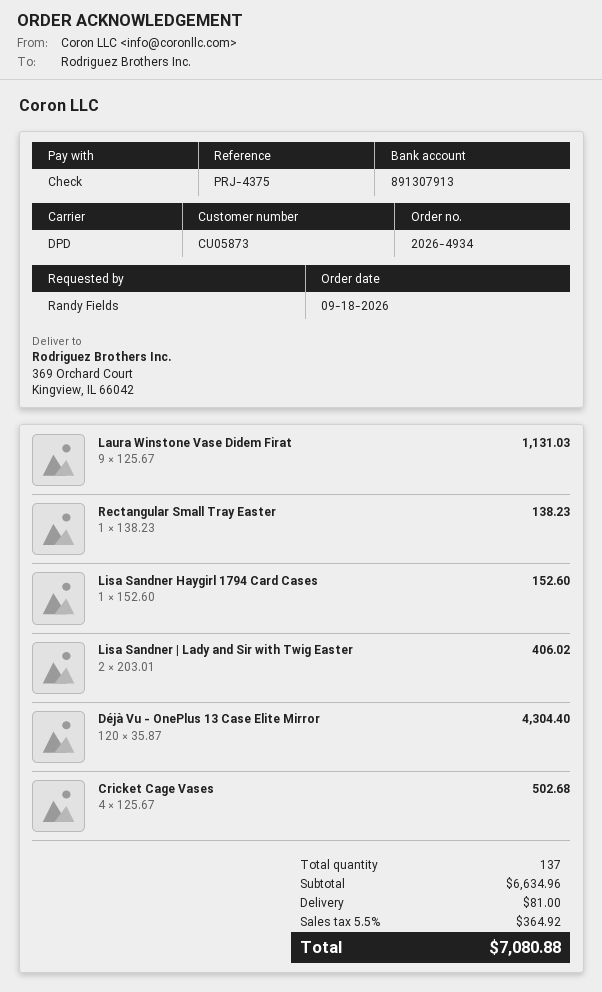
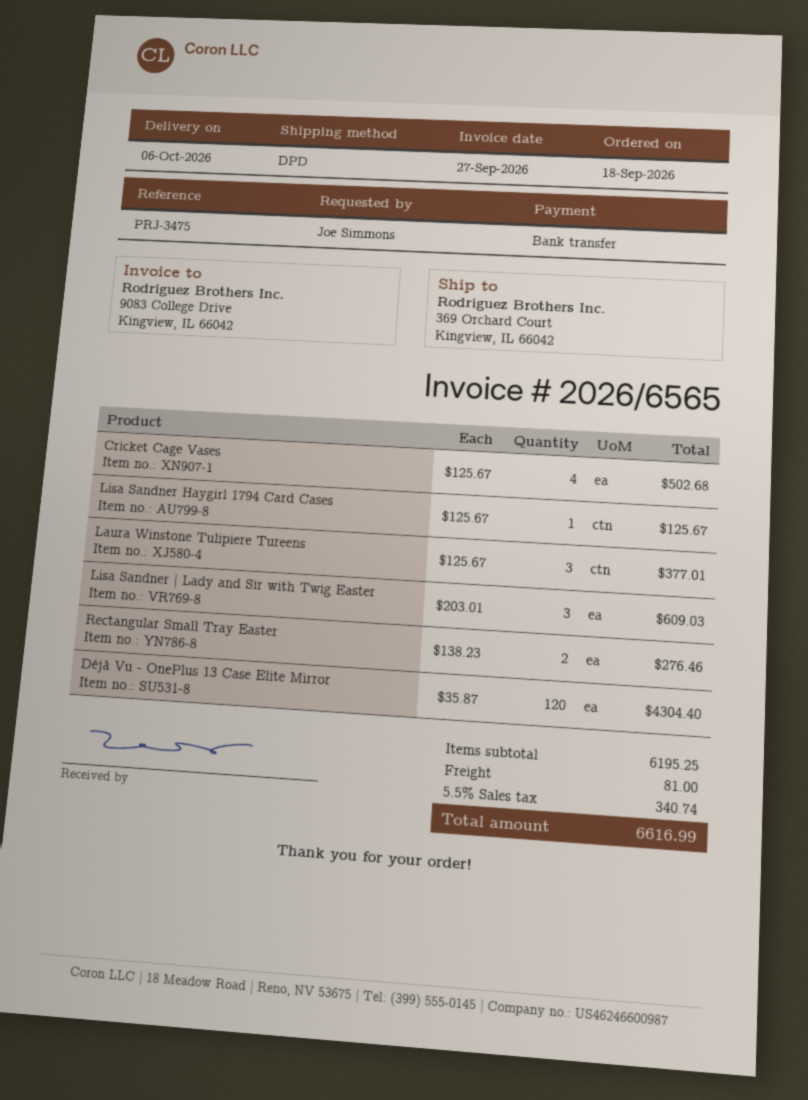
reference: PRJ-4375 -> PRJ-3475
ordered by: Randy Fields -> Joe Simmons
payment method: cheque -> bank transfer
Laura Winstone Vase Didem Firat: 9 x 125.67 = 1131.03 -> none
Rectangular Small Tray Easter: 1 x 138.23 = 138.23 -> 2 x 138.23 = 276.46
Lisa Sandner Haygirl 1794 Card Cases: 1 x 152.60 = 152.60 -> 1 x 125.67 = 125.67
Lisa Sandner | Lady and Sir with Twig Easter: 2 x 203.01 = 406.02 -> 3 x 203.01 = 609.03
Laura Winstone Tulipiere Tureens: none -> 3 x 125.67 = 377.01
subtotal: 6634.96 -> 6195.25
tax: 5.5% = 364.92 -> 5.5% = 340.74
total: 7080.88 -> 6616.99

